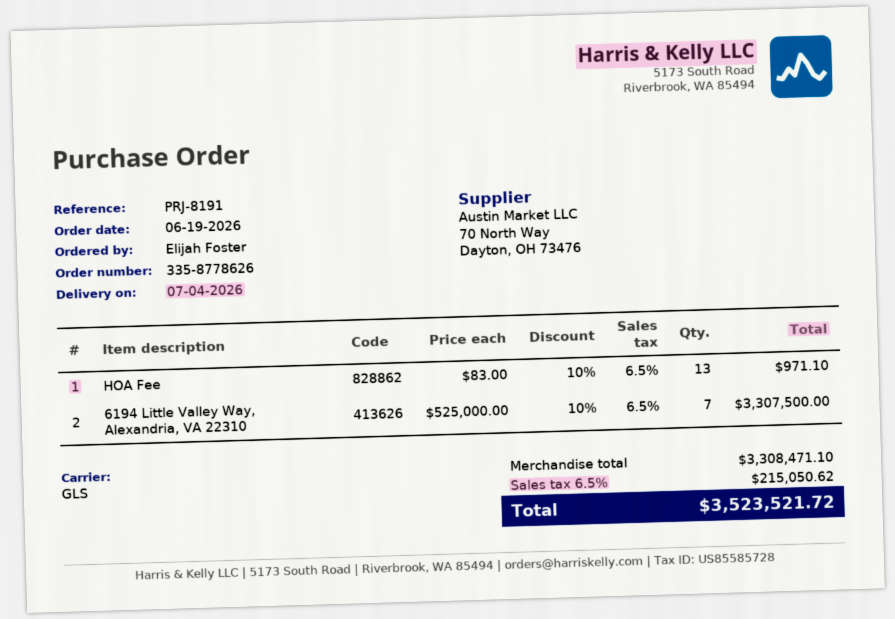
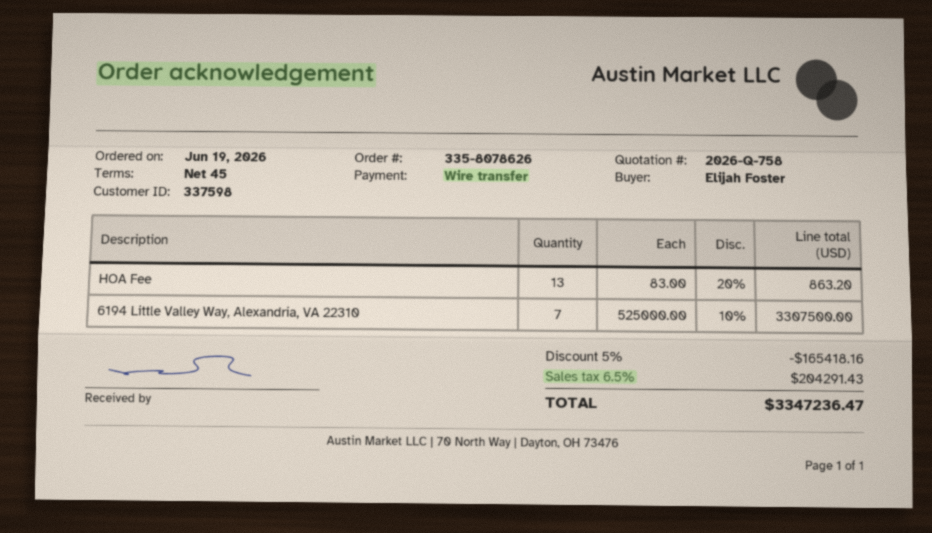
order number: 335-8778626 -> 335-8078626
HOA Fee: 13 x 83.00 - 10% = 971.10 -> 13 x 83.00 - 20% = 863.20
discount: none -> 5% = 165418.16
tax: 6.5% = 215050.62 -> 6.5% = 204291.43
total: 3523521.72 -> 3347236.47

